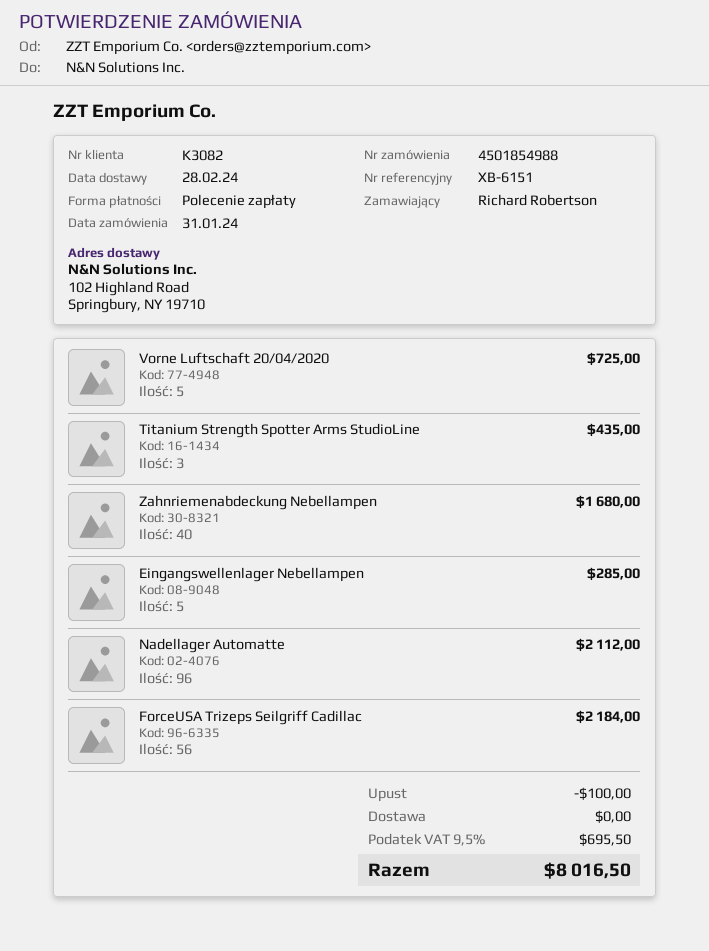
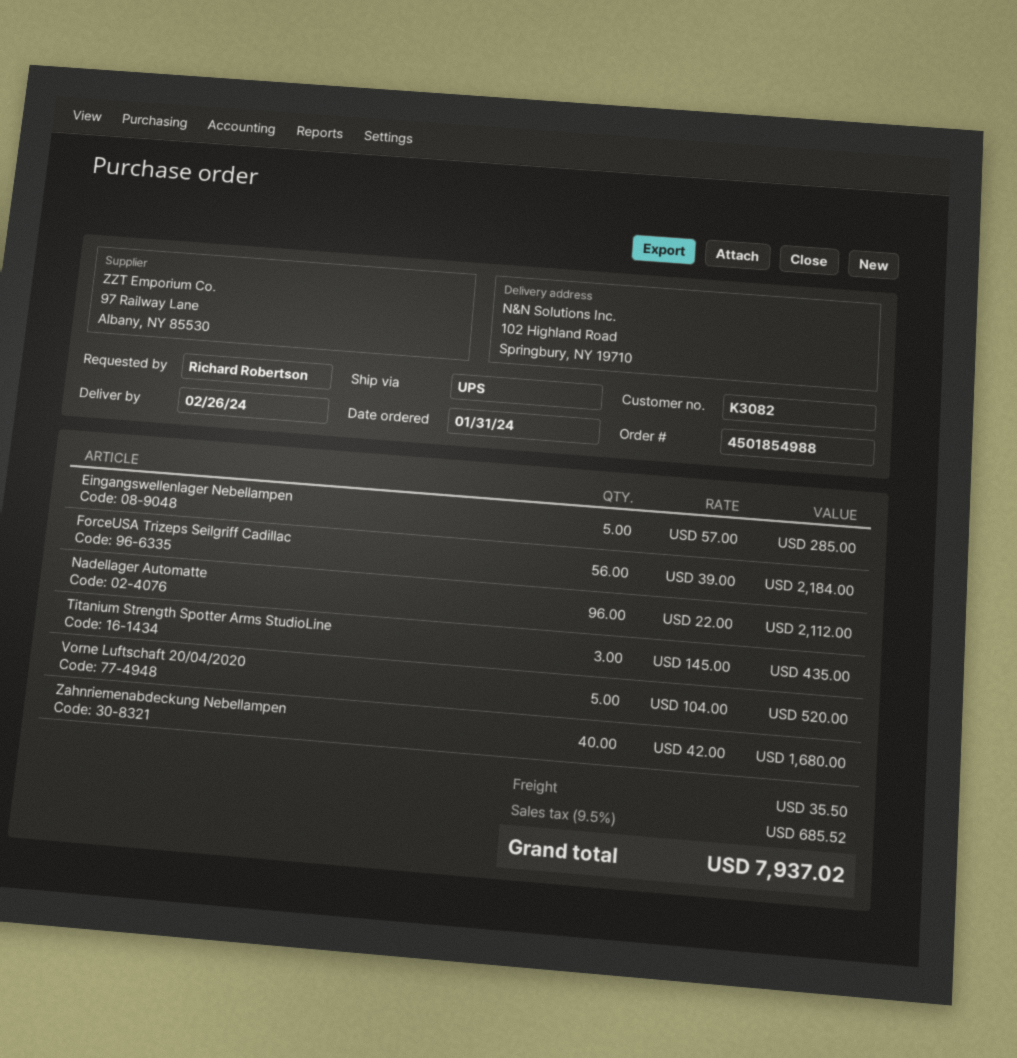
delivery date: 2024-02-28 -> 2024-02-26
Vorne Luftschaft 20/04/2020: 5 for 725.00 -> 5 for 520.00
discount: 100.00 -> none
shipping: 0.00 -> 35.50
tax: 9.5% = 695.50 -> 9.5% = 685.52
total: 8016.50 -> 7937.02

